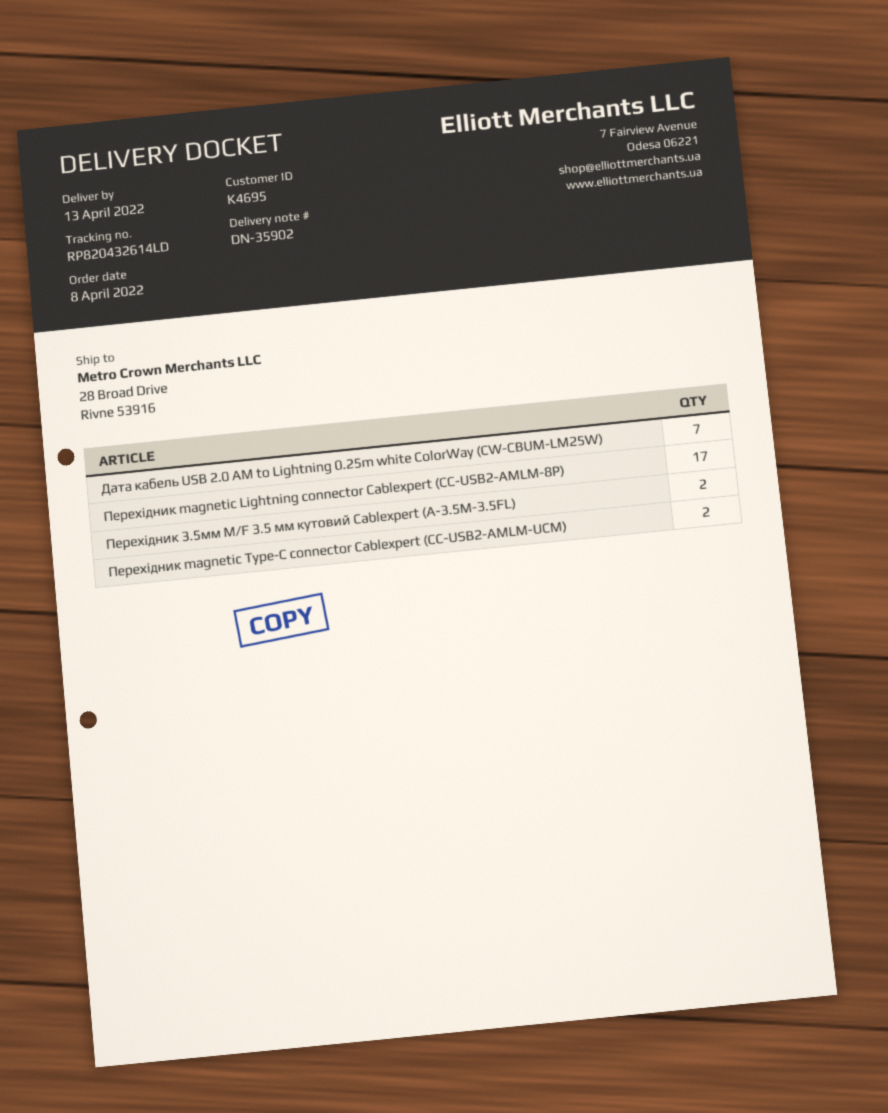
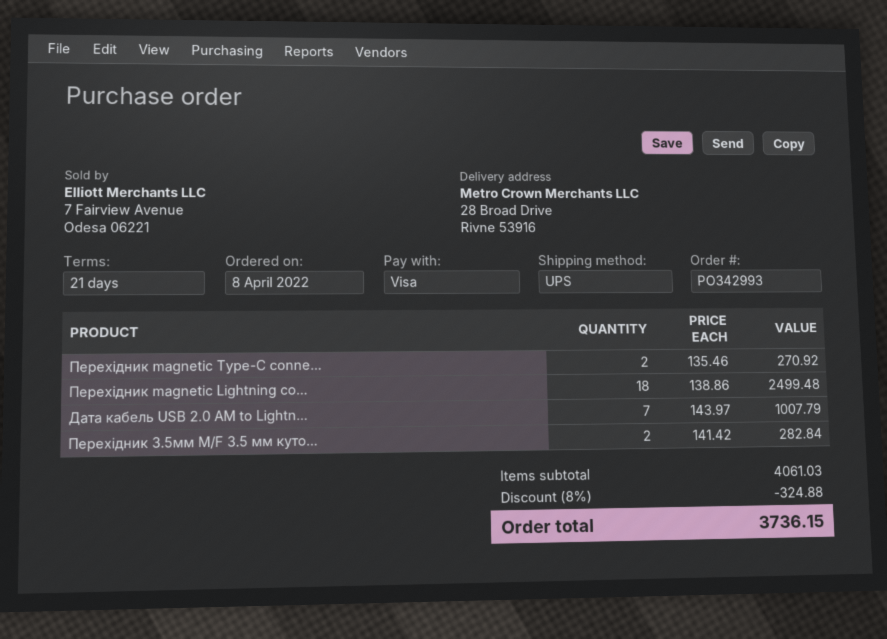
Перехідник magnetic Lightning connector Cablexpert (CC-USB2-AMLM-8P): 17 -> 18

